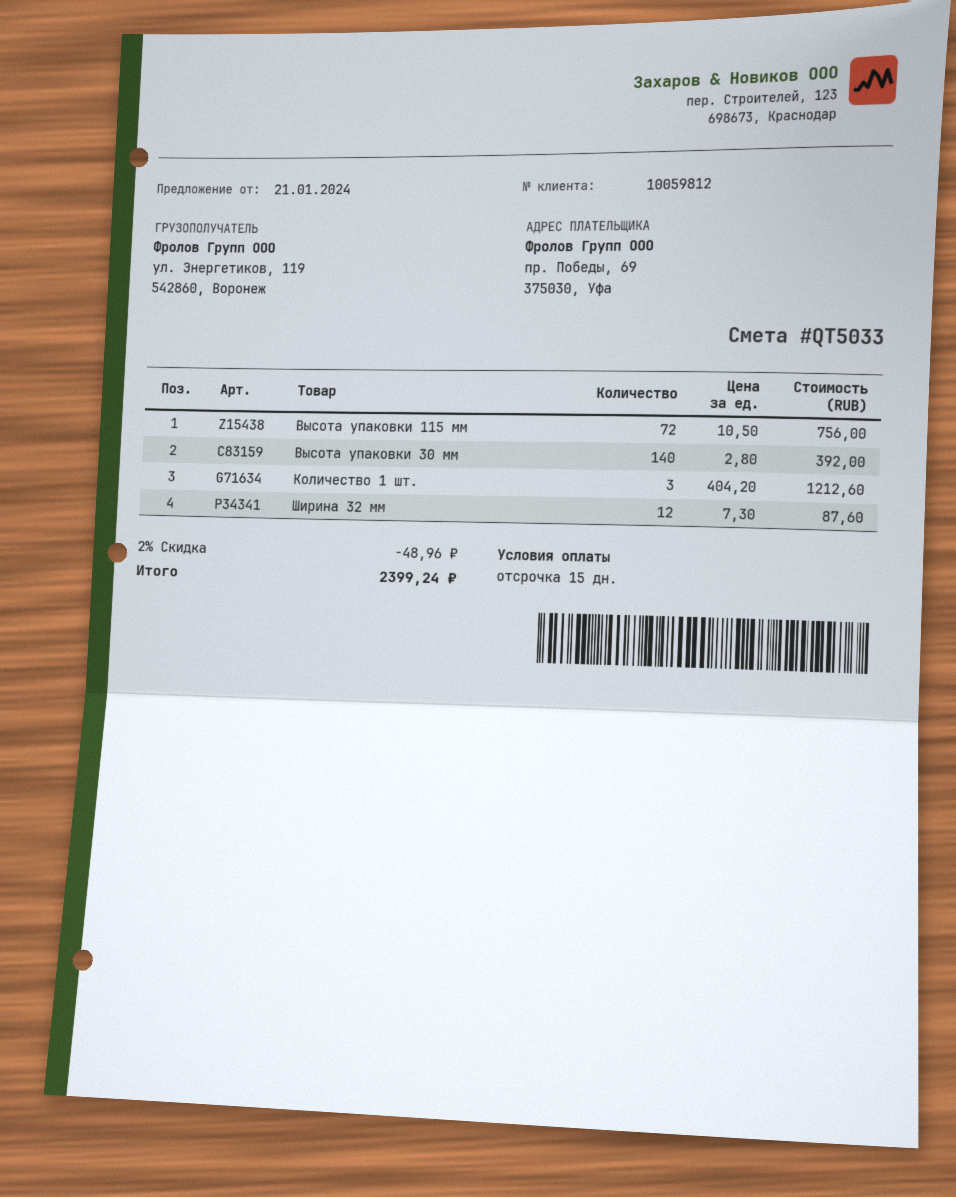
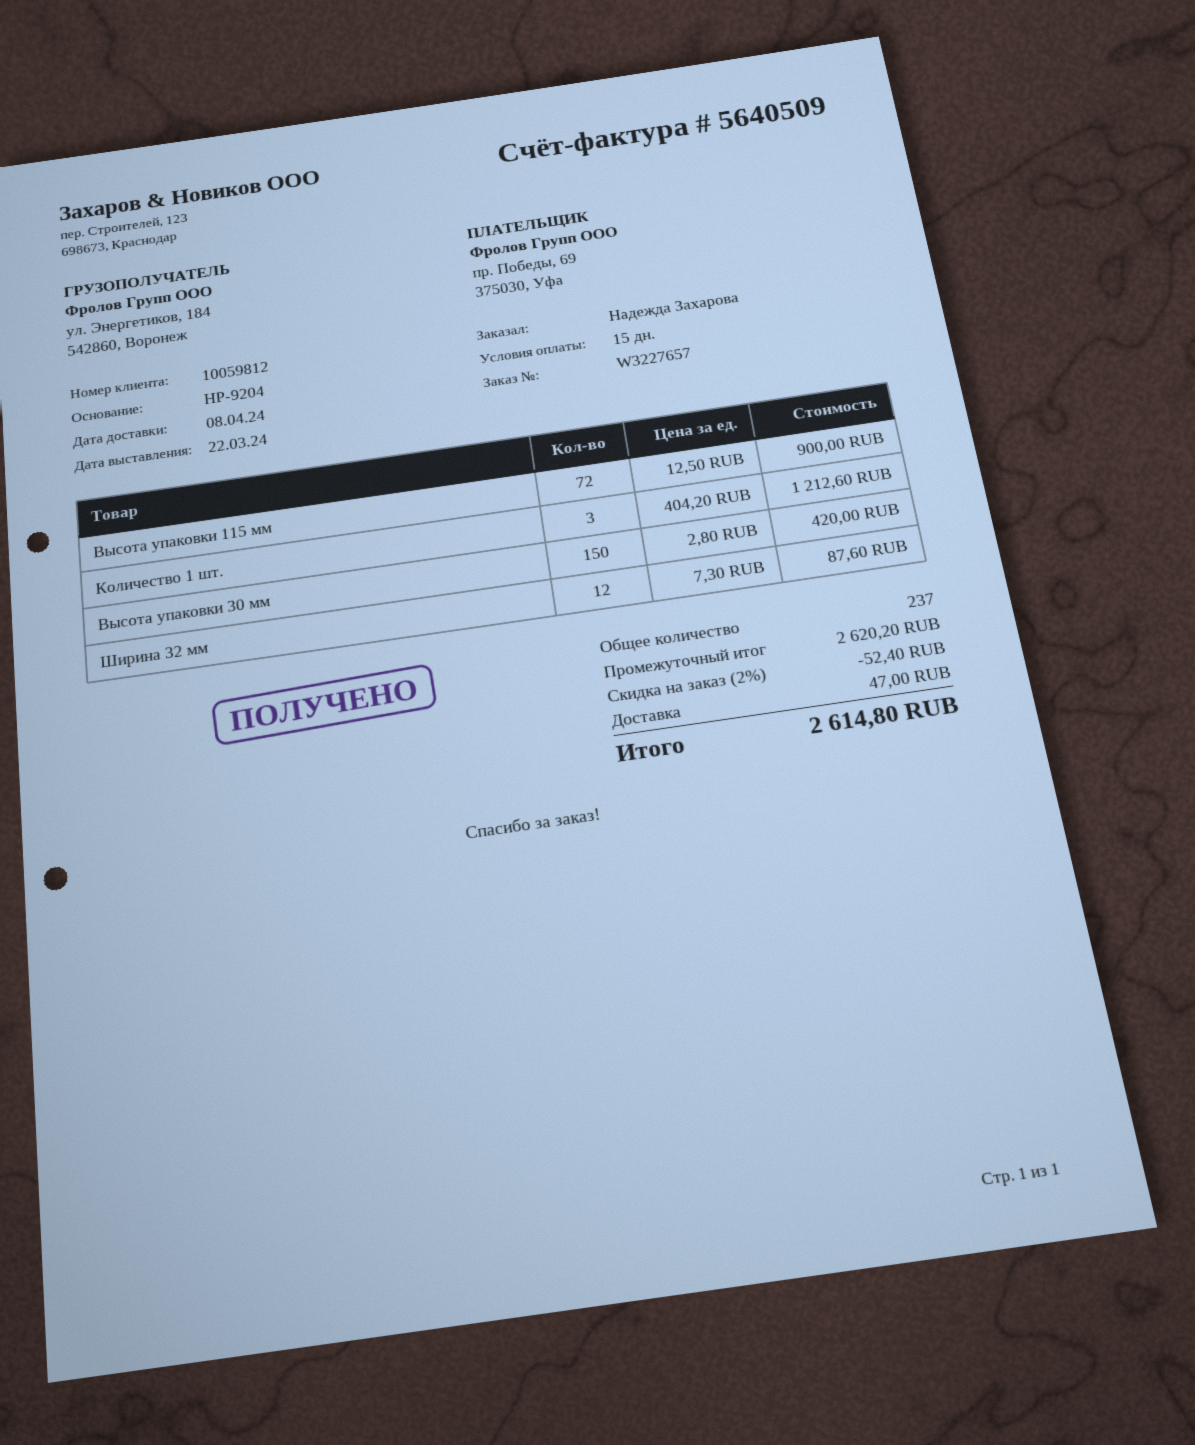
ship to: ул. Энергетиков, 119, 542860, Воронеж -> ул. Энергетиков, 184, 542860, Воронеж
Высота упаковки 115 мм: 72 x 10.50 = 756.00 -> 72 x 12.50 = 900.00
Высота упаковки 30 мм: 140 x 2.80 = 392.00 -> 150 x 2.80 = 420.00
discount: 2% = 48.96 -> 2% = 52.40
shipping: none -> 47.00
total: 2399.24 -> 2614.80

